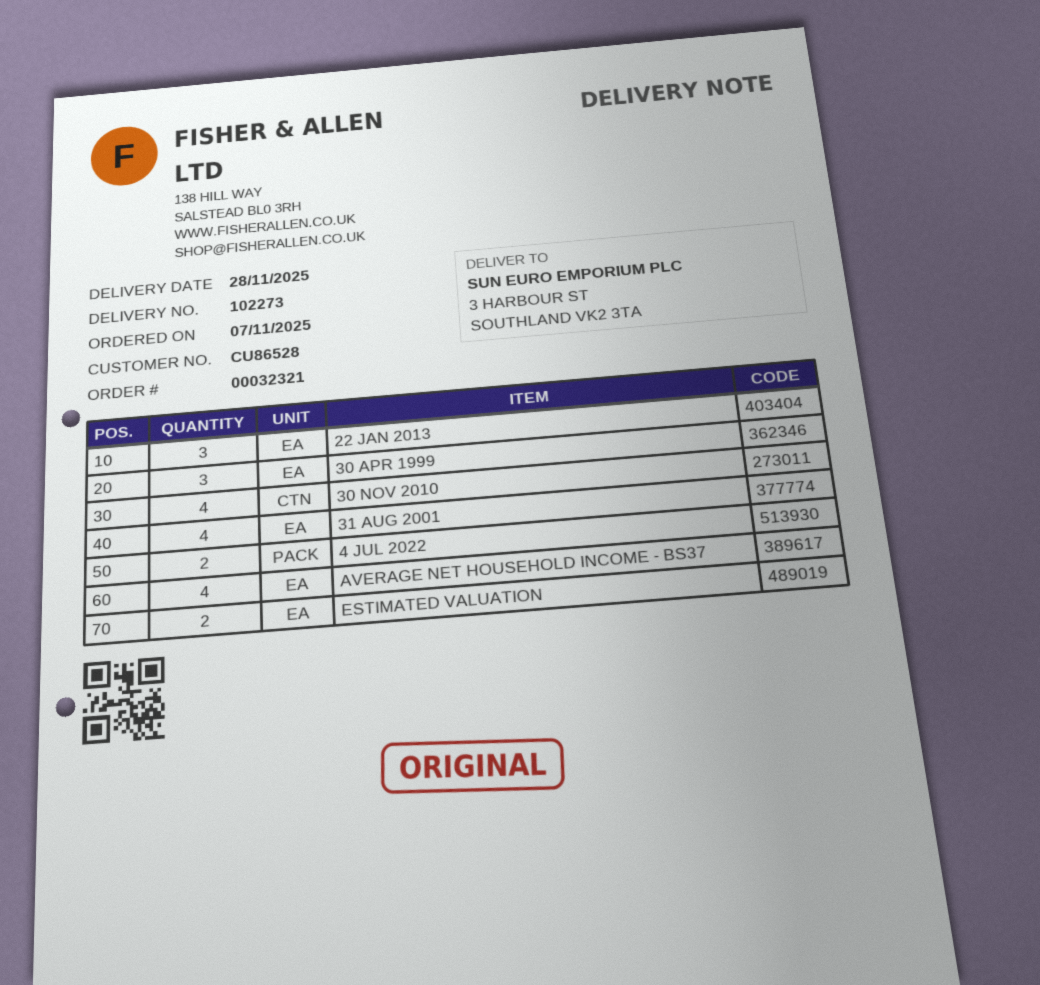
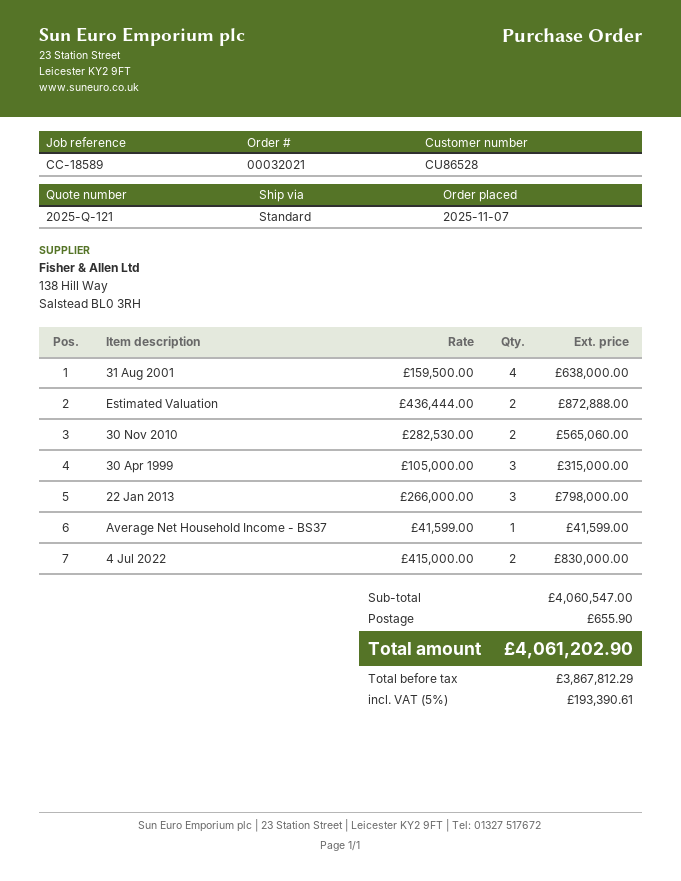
order number: 00032321 -> 00032021
30 NOV 2010: 4 -> 2
AVERAGE NET HOUSEHOLD INCOME - BS37: 4 -> 1

